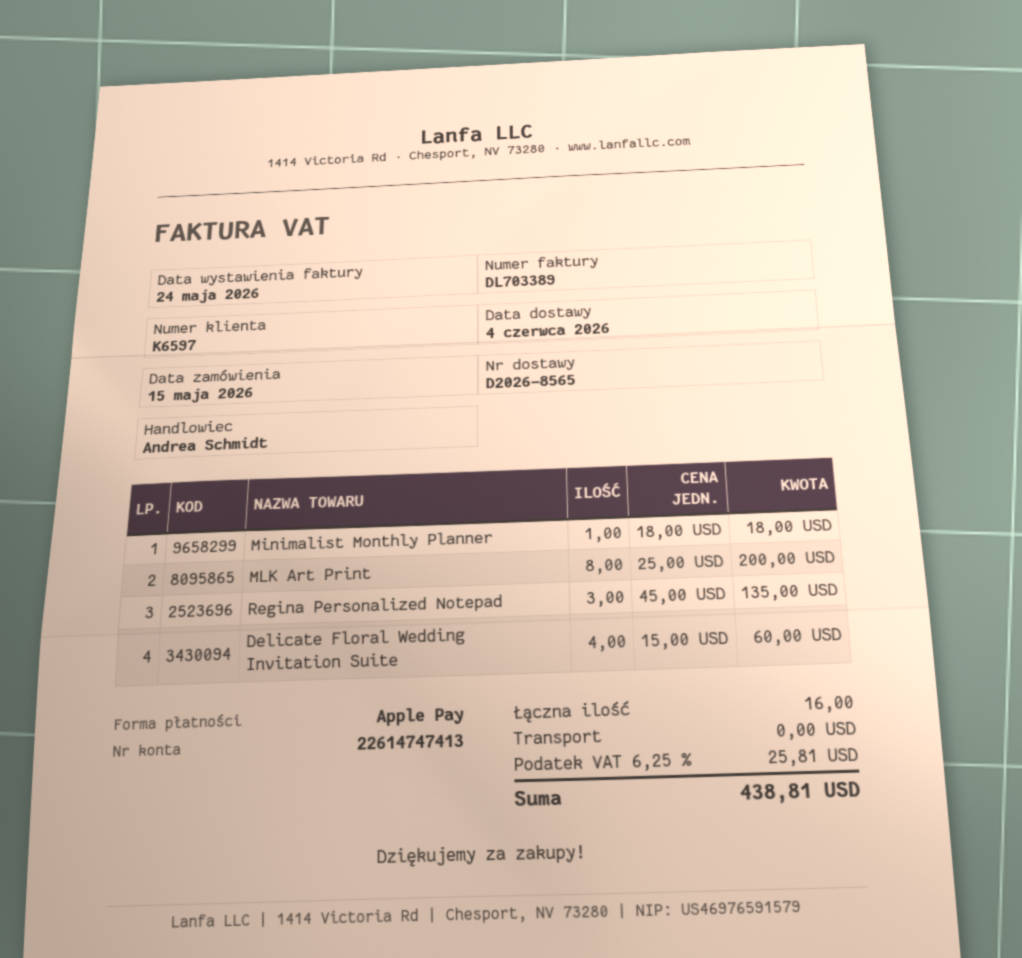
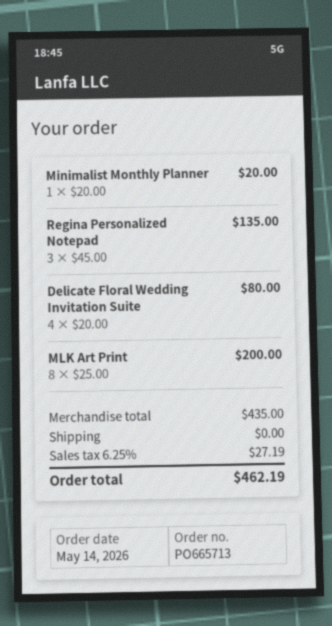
order date: 2026-05-15 -> 2026-05-14
Minimalist Monthly Planner: 1 x 18.00 = 18.00 -> 1 x 20.00 = 20.00
Delicate Floral Wedding Invitation Suite: 4 x 15.00 = 60.00 -> 4 x 20.00 = 80.00
tax: 6.25% = 25.81 -> 6.25% = 27.19
total: 438.81 -> 462.19

